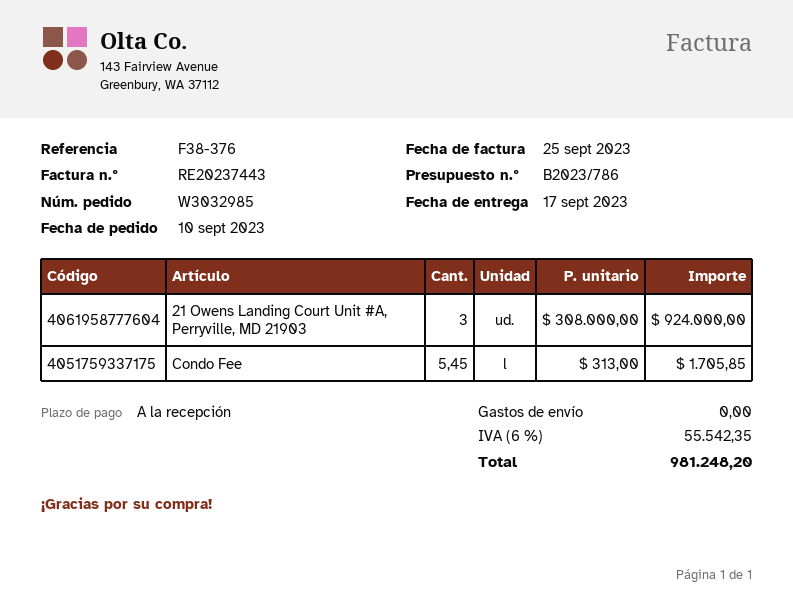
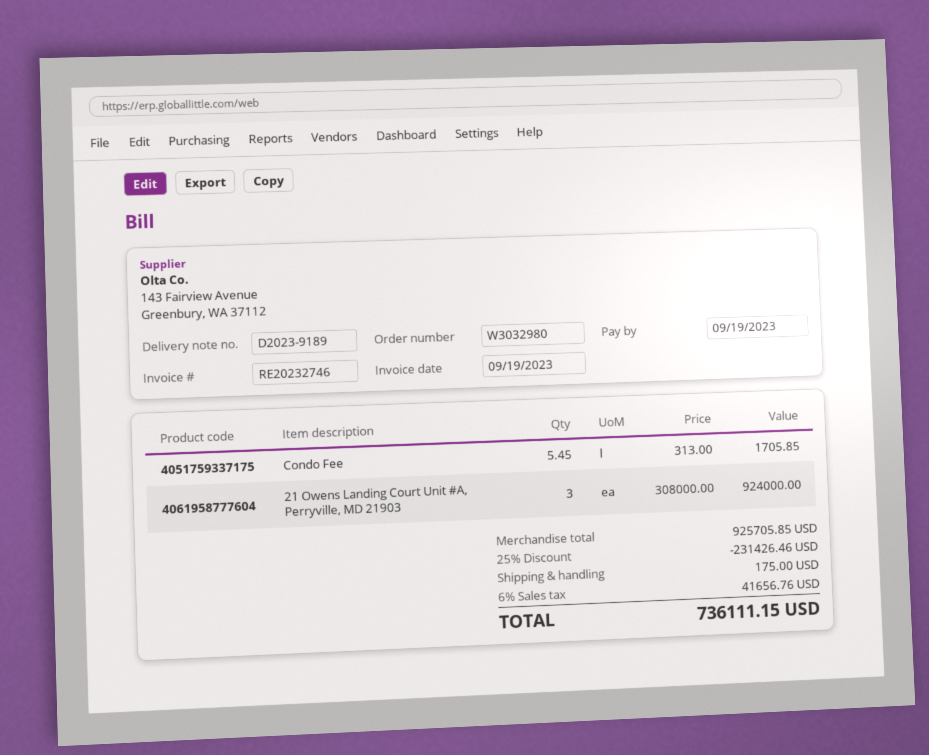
order number: W3032985 -> W3032980
invoice number: RE20237443 -> RE20232746
invoice date: 2023-09-25 -> 2023-09-19
discount: none -> 25% = 231426.46
shipping: 0.00 -> 175.00
tax: 6% = 55542.35 -> 6% = 41656.76
total: 981248.20 -> 736111.15

